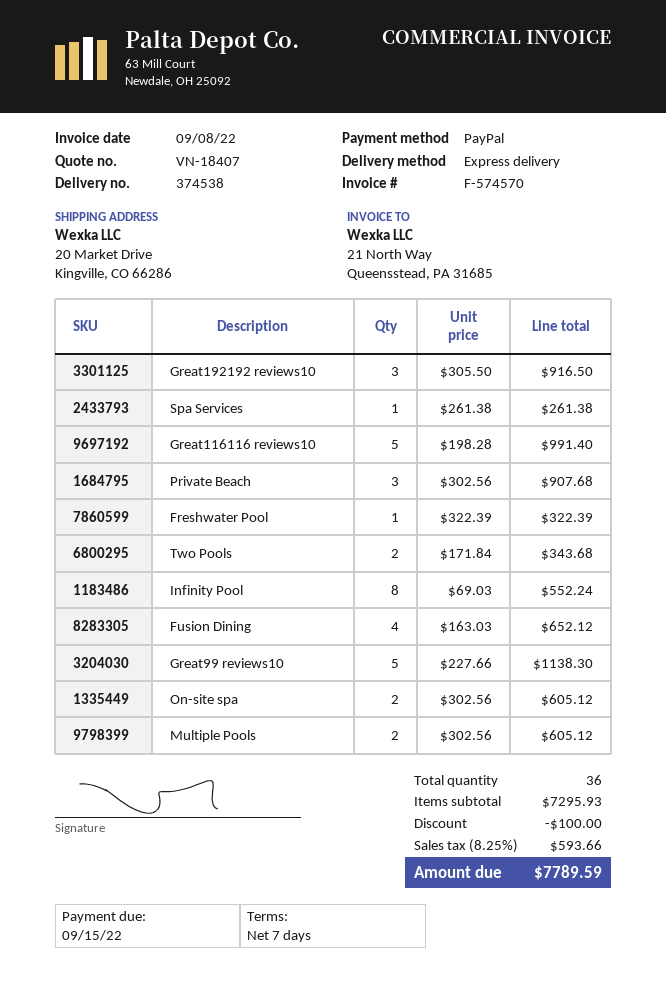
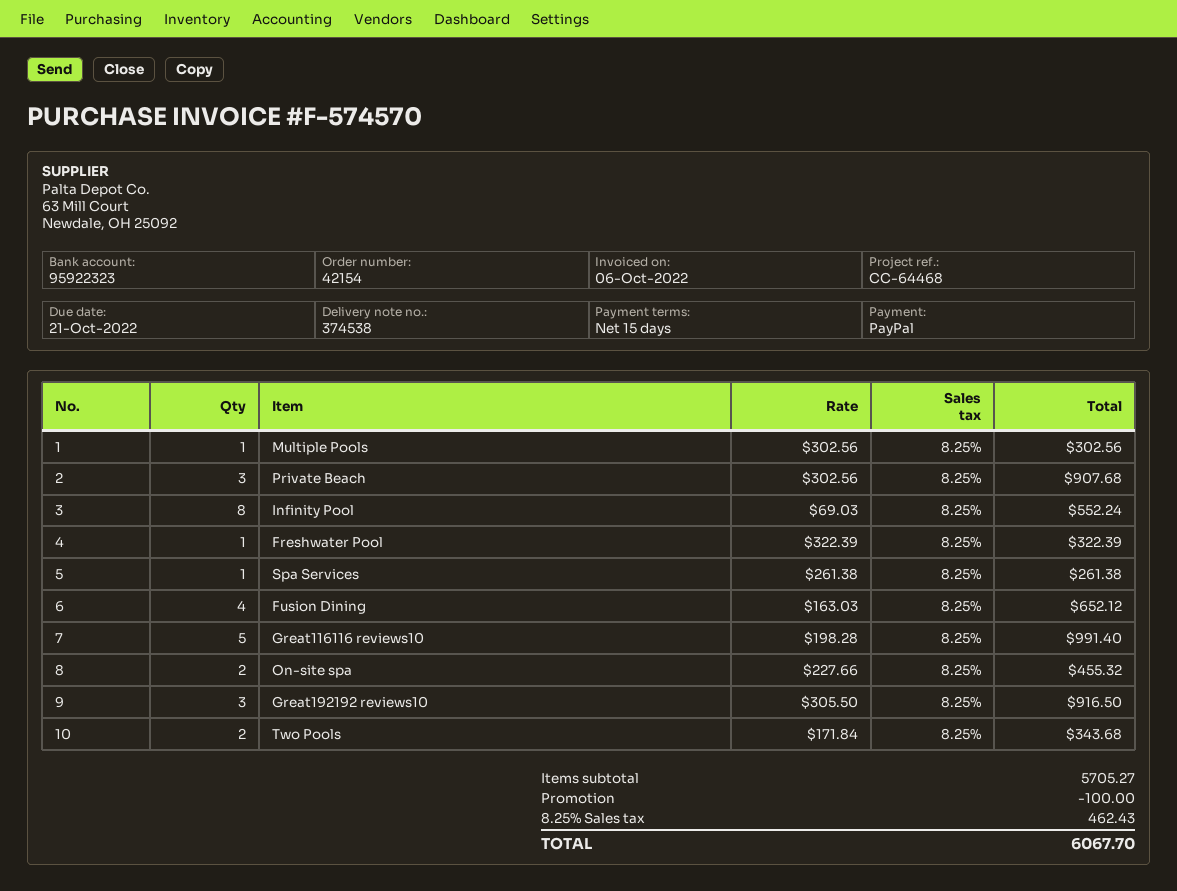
invoice date: 2022-09-08 -> 2022-10-06
payment terms: 7 days -> 15 days
due date: 2022-09-15 -> 2022-10-21
Great99 reviews10: 5 x 227.66 = 1138.30 -> none
On-site spa: 2 x 302.56 = 605.12 -> 2 x 227.66 = 455.32
Multiple Pools: 2 x 302.56 = 605.12 -> 1 x 302.56 = 302.56
subtotal: 7295.93 -> 5705.27
tax: 8.25% = 593.66 -> 8.25% = 462.43
total: 7789.59 -> 6067.70

